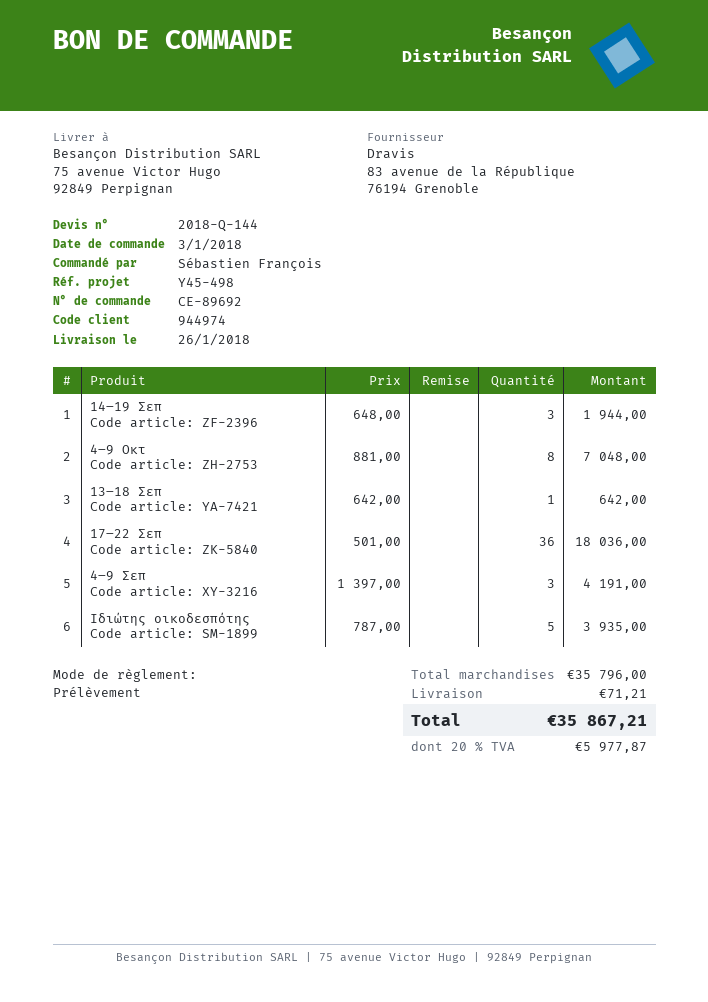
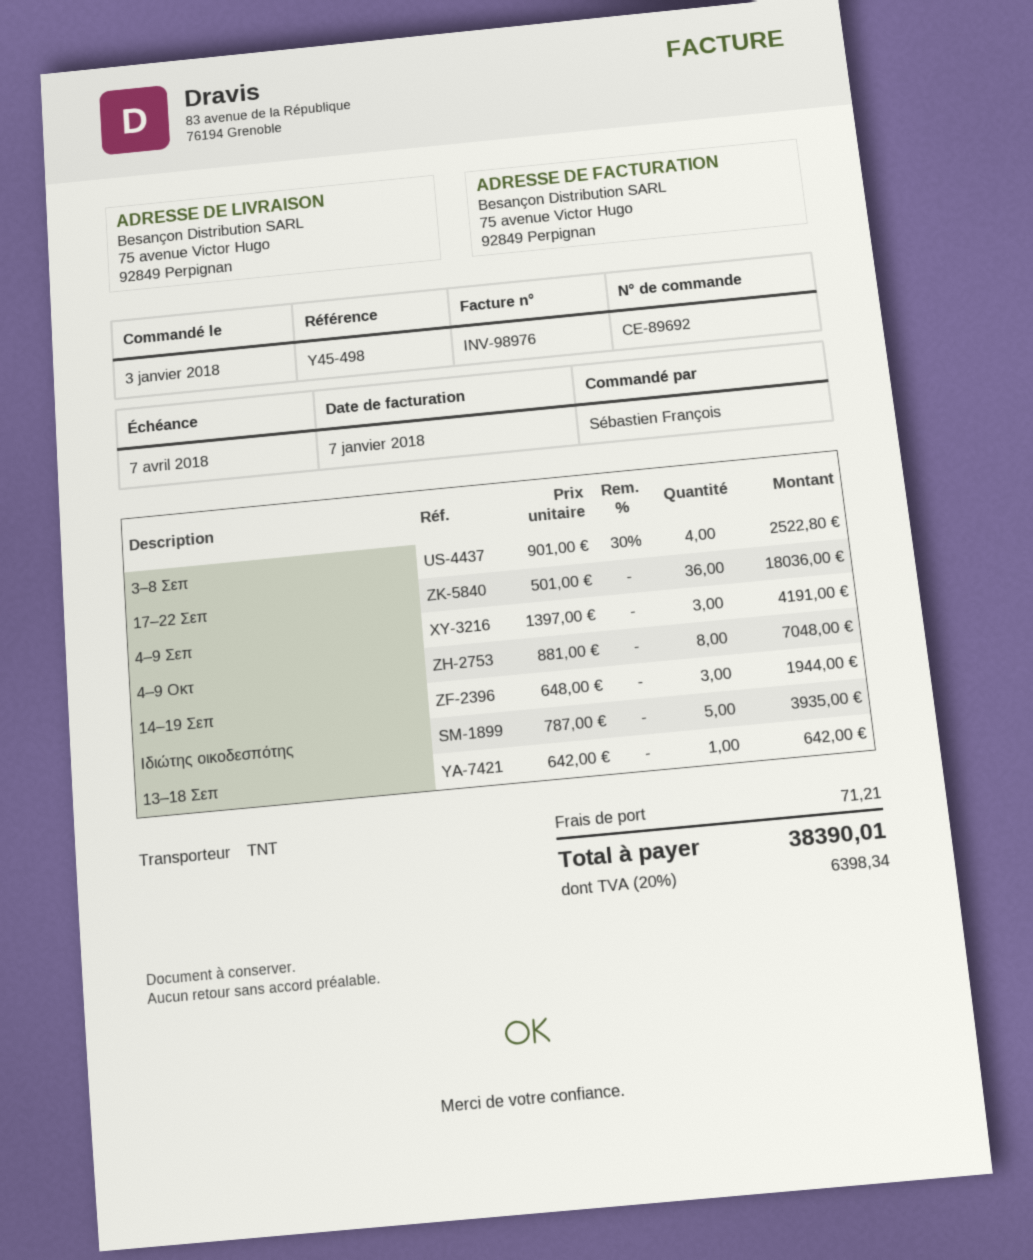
3–8 Σεπ: none -> 4 x 901.00 - 30% = 2522.80
tax: 20% = 5977.87 -> 20% = 6398.34
total: 35867.21 -> 38390.01

